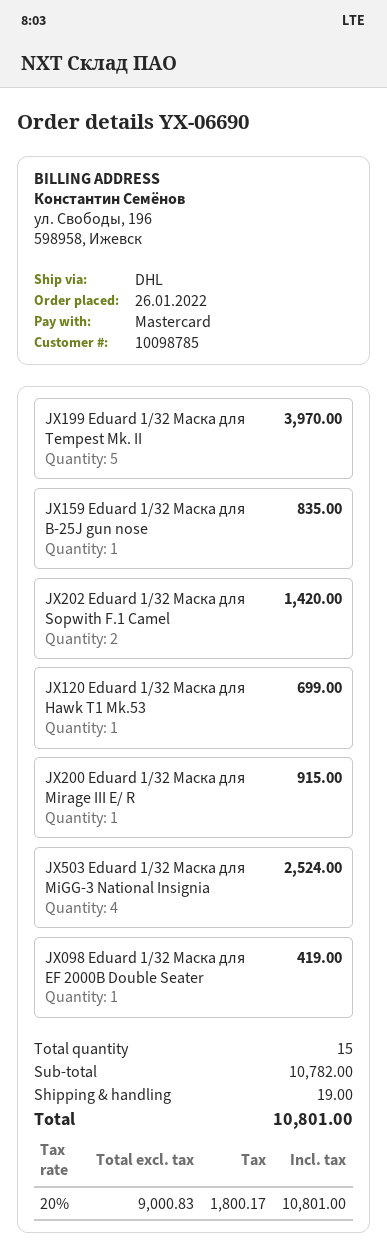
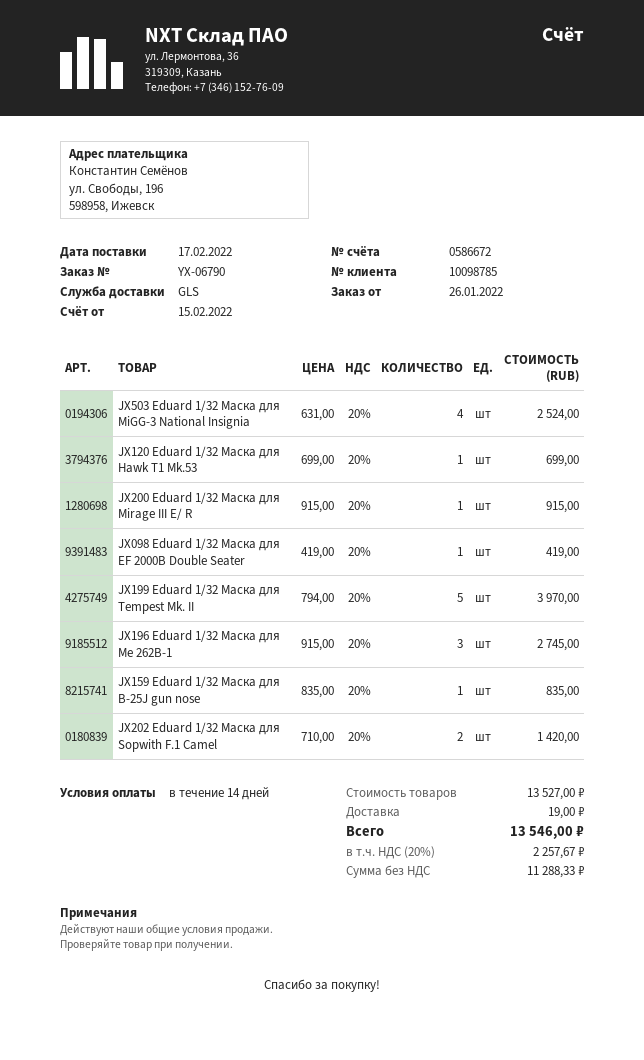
order number: YX-06690 -> YX-06790
shipping method: DHL -> GLS
JX196 Eduard 1/32 Маска для Me 262B-1: none -> 3 for 2745.00
subtotal: 10782.00 -> 13527.00
net: 9000.83 -> 11288.33
tax: 20% = 1800.17 -> 20% = 2257.67
total: 10801.00 -> 13546.00

